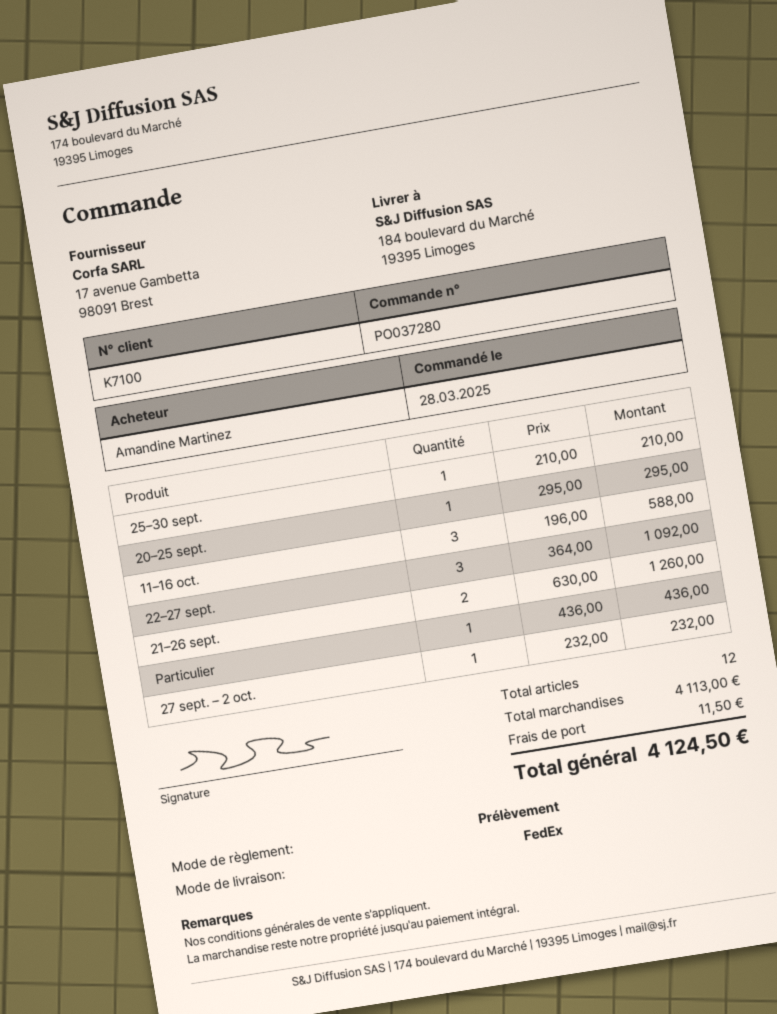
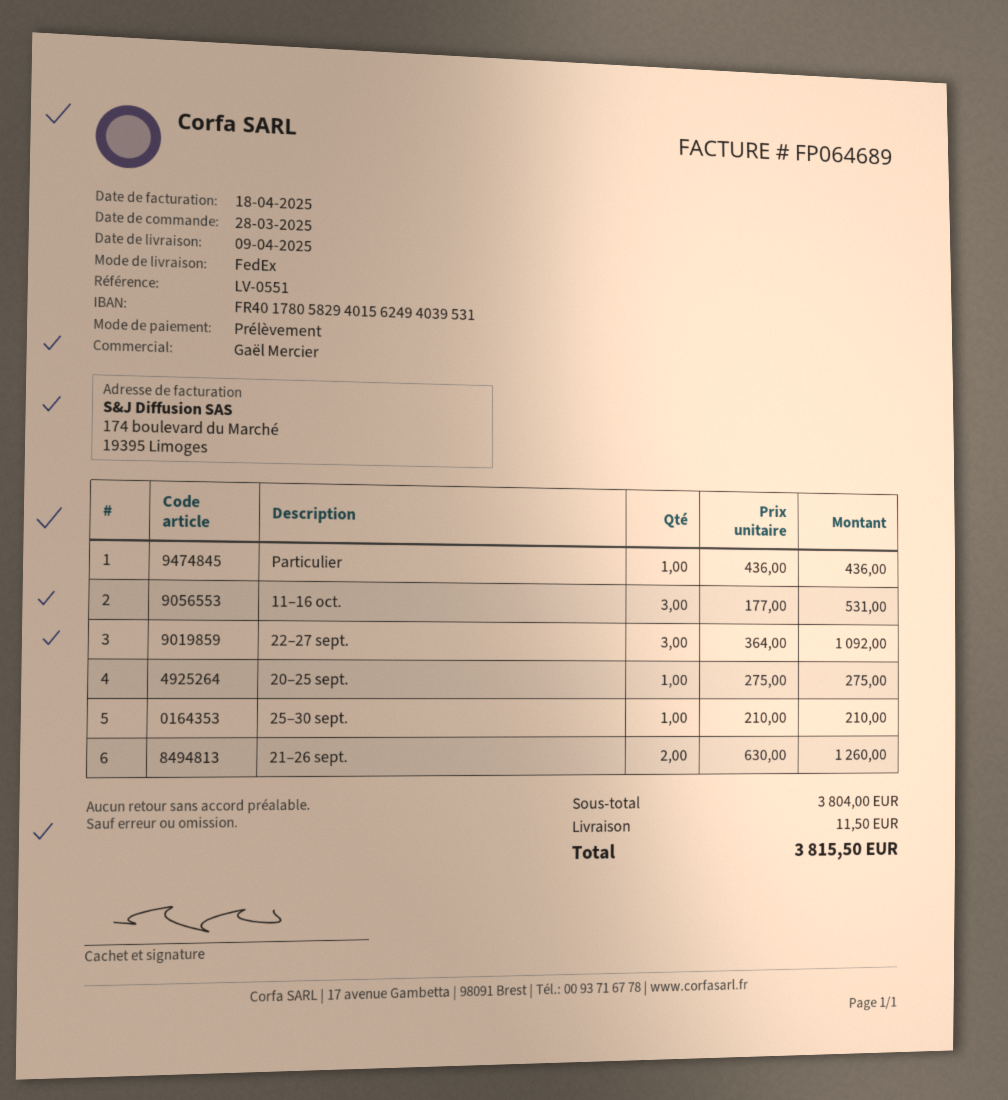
20–25 sept.: 1 x 295.00 = 295.00 -> 1 x 275.00 = 275.00
11–16 oct.: 3 x 196.00 = 588.00 -> 3 x 177.00 = 531.00
27 sept. – 2 oct.: 1 x 232.00 = 232.00 -> none
subtotal: 4113.00 -> 3804.00
total: 4124.50 -> 3815.50

